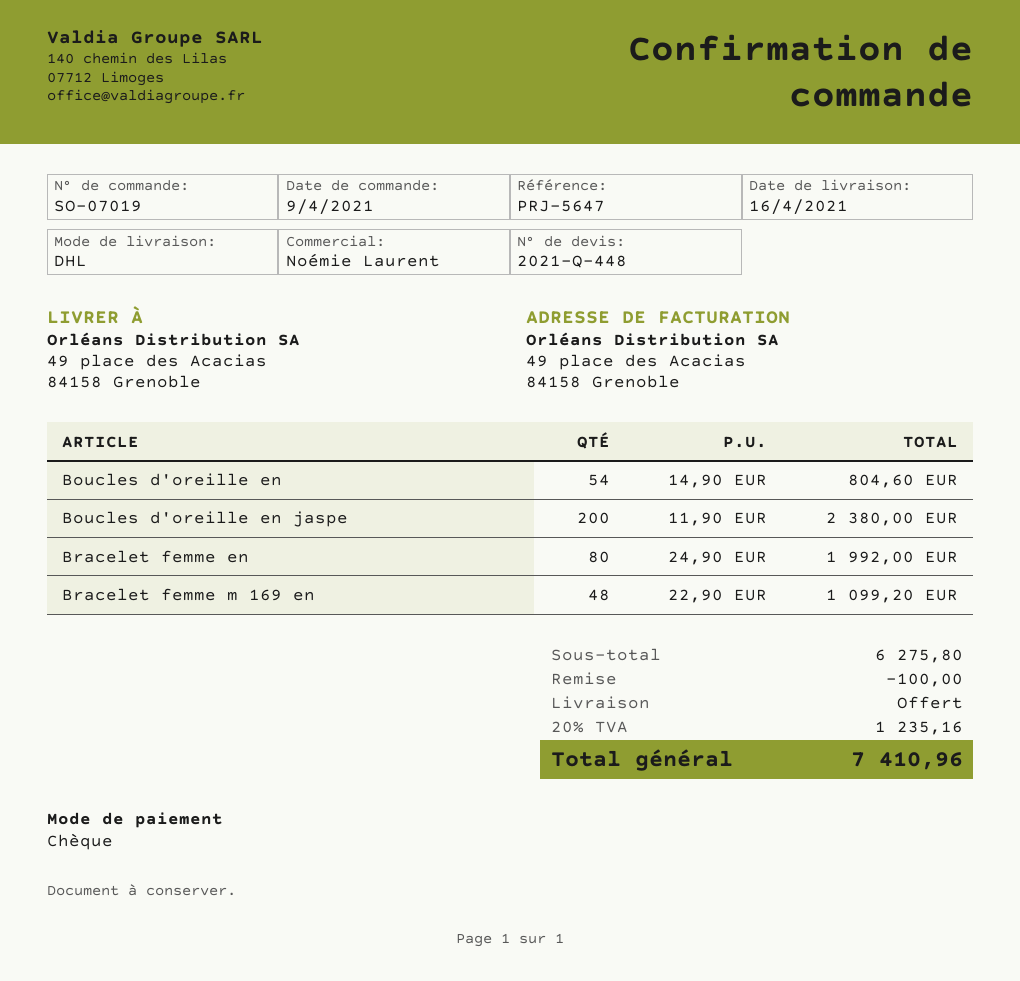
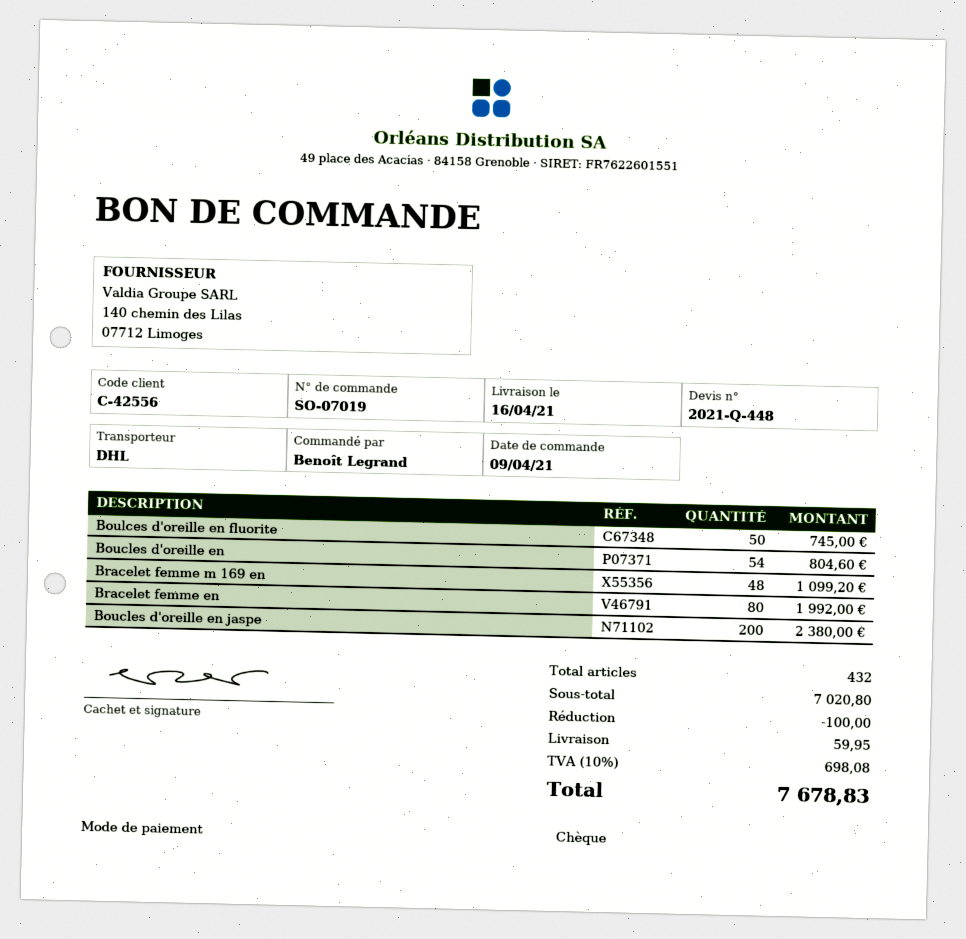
Boulces d'oreille en fluorite: none -> 50 for 745.00
subtotal: 6275.80 -> 7020.80
shipping: 0.00 -> 59.95
tax: 20% = 1235.16 -> 10% = 698.08
total: 7410.96 -> 7678.83

